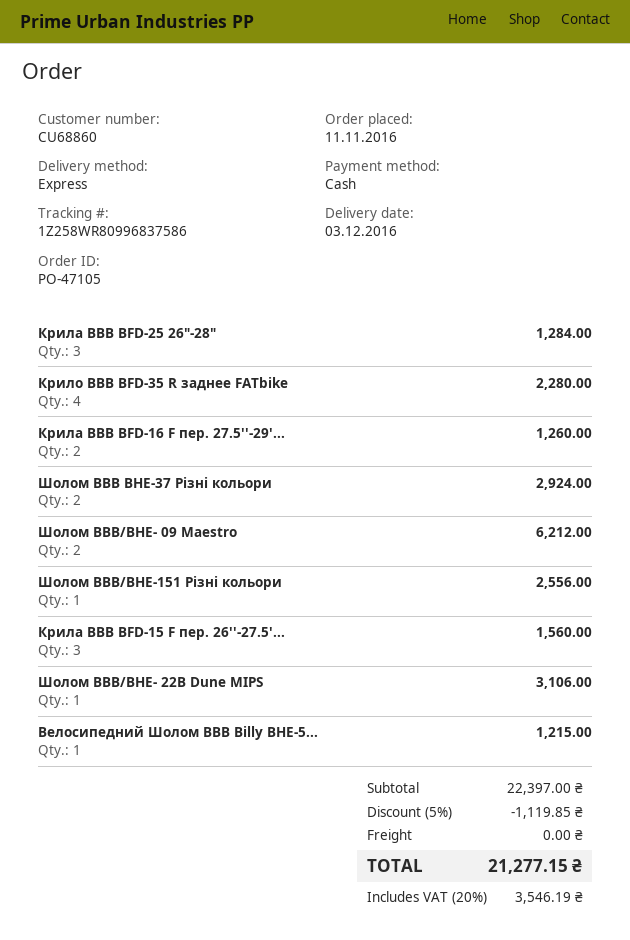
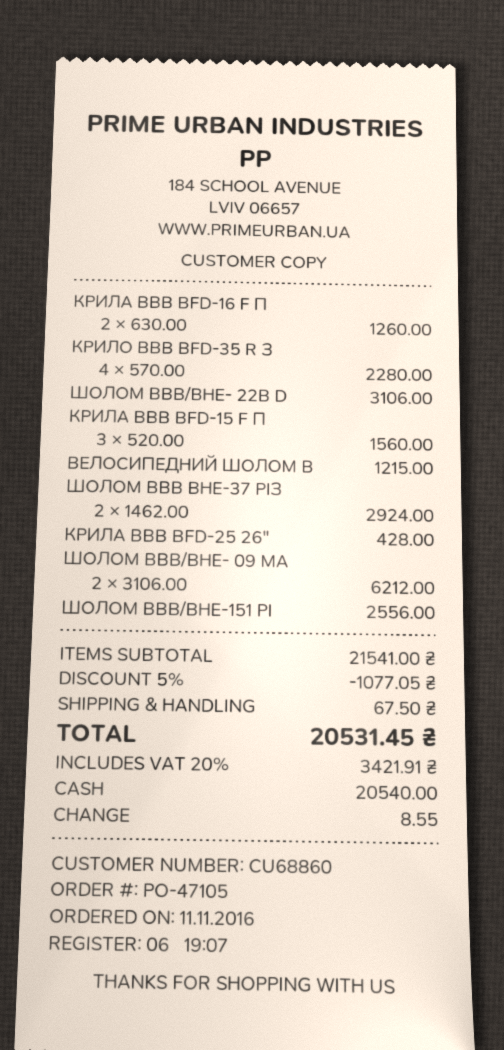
Крила BBB BFD-25 26"-28": 3 for 1284.00 -> 1 for 428.00
subtotal: 22397.00 -> 21541.00
discount: 5% = 1119.85 -> 5% = 1077.05
shipping: 0.00 -> 67.50
tax: 20% = 3546.19 -> 20% = 3421.91
total: 21277.15 -> 20531.45

